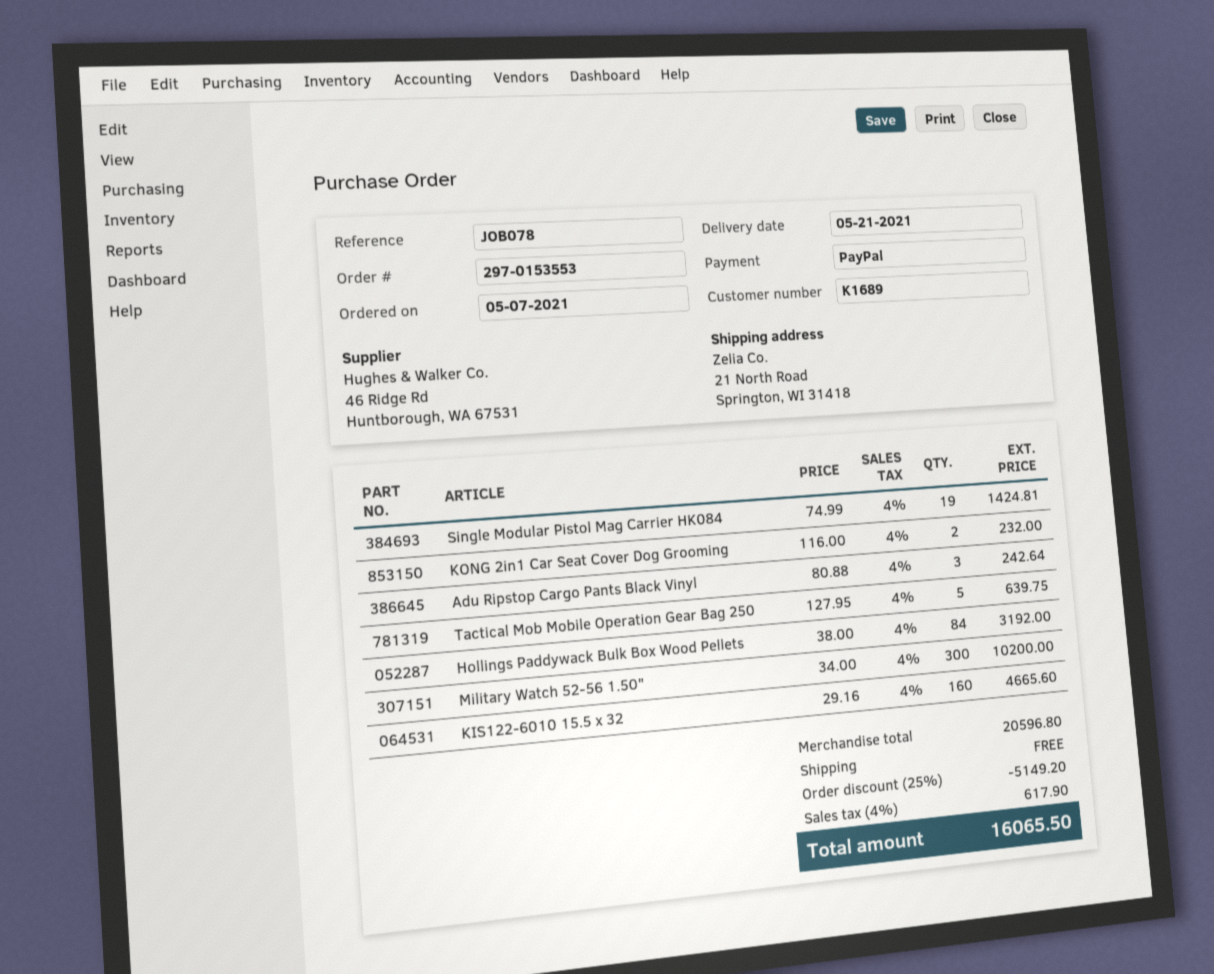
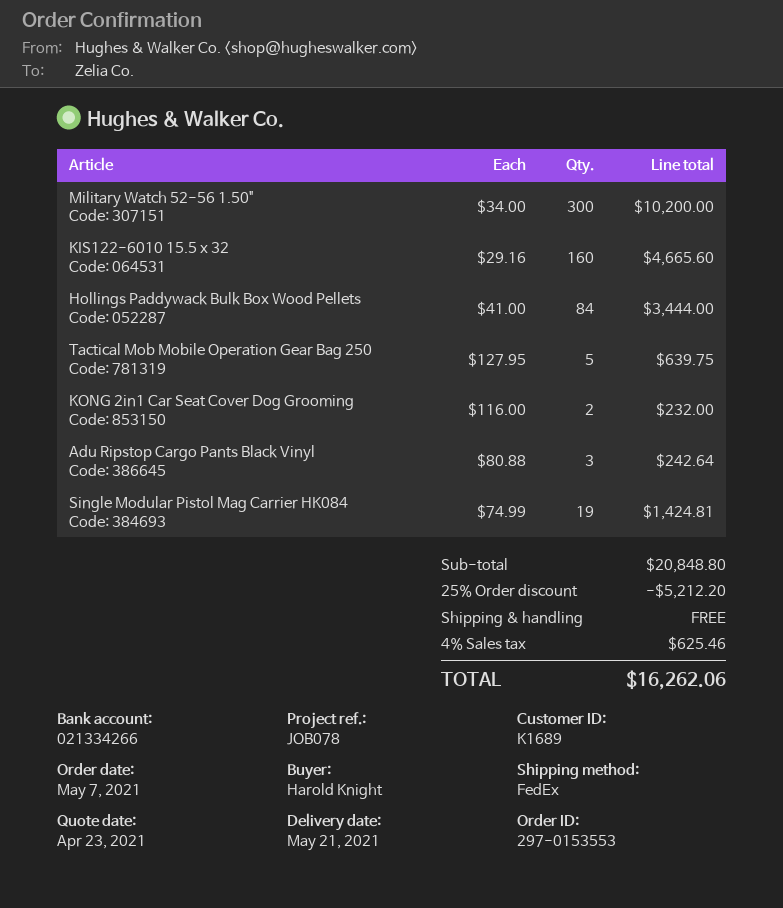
Hollings Paddywack Bulk Box Wood Pellets: 84 x 38.00 = 3192.00 -> 84 x 41.00 = 3444.00
subtotal: 20596.80 -> 20848.80
discount: 25% = 5149.20 -> 25% = 5212.20
tax: 4% = 617.90 -> 4% = 625.46
total: 16065.50 -> 16262.06

